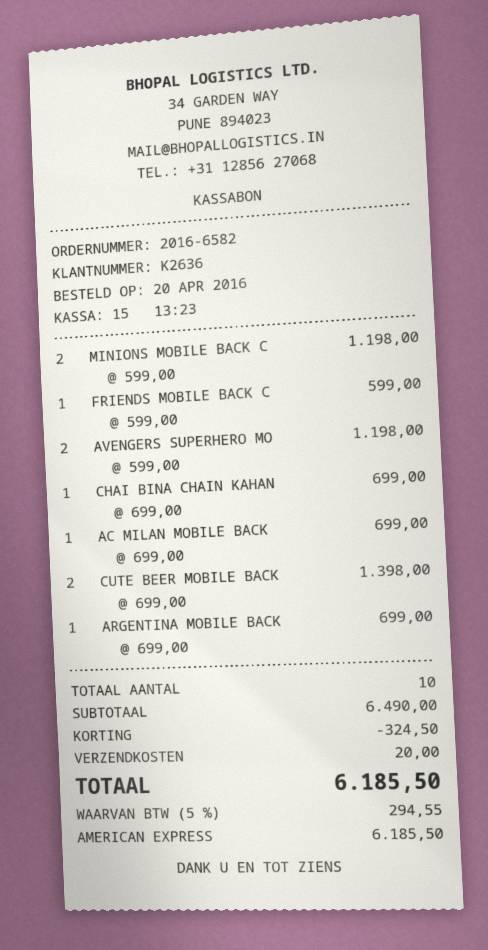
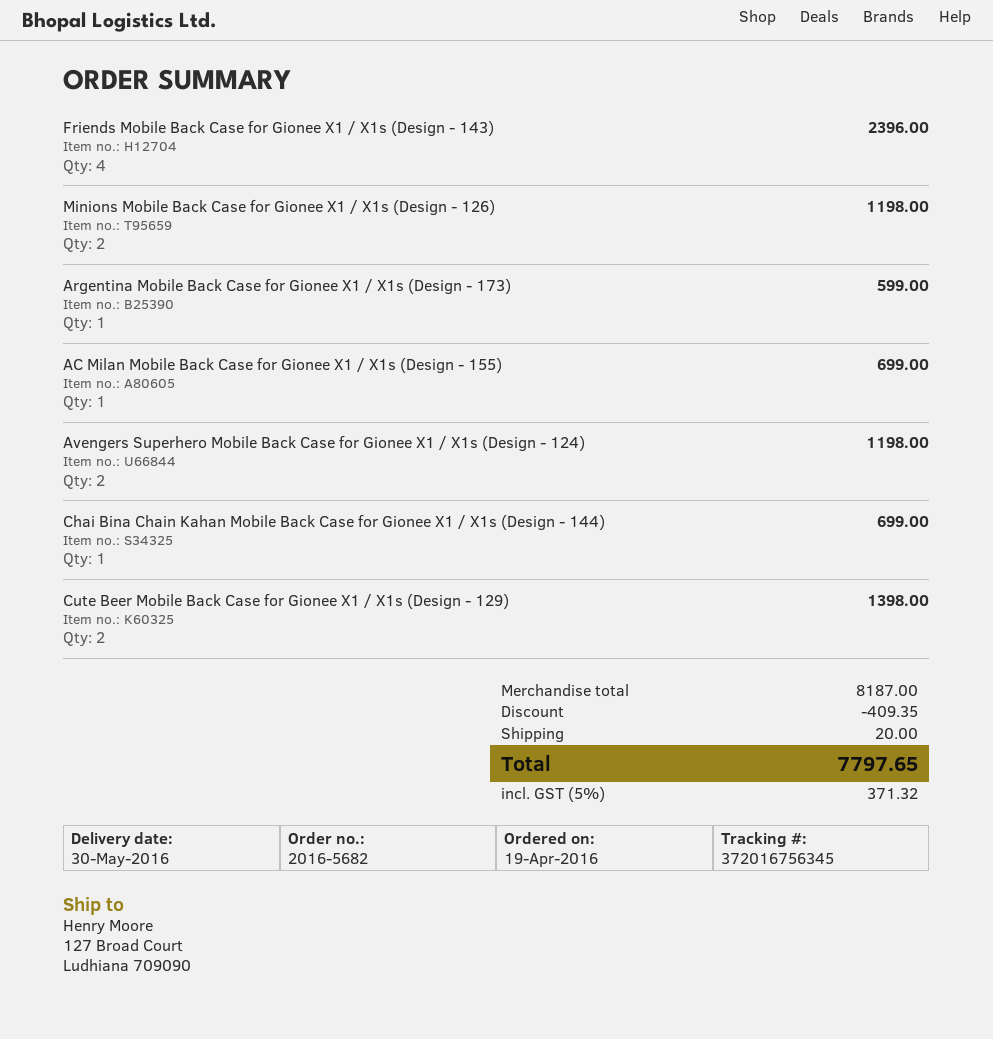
order number: 2016-6582 -> 2016-5682
order date: 2016-04-20 -> 2016-04-19
FRIENDS MOBILE BACK C: 1 for 599.00 -> 4 for 2396.00
ARGENTINA MOBILE BACK: 1 for 699.00 -> 1 for 599.00
subtotal: 6490.00 -> 8187.00
discount: 324.50 -> 409.35
tax: 5% = 294.55 -> 5% = 371.32
total: 6185.50 -> 7797.65

